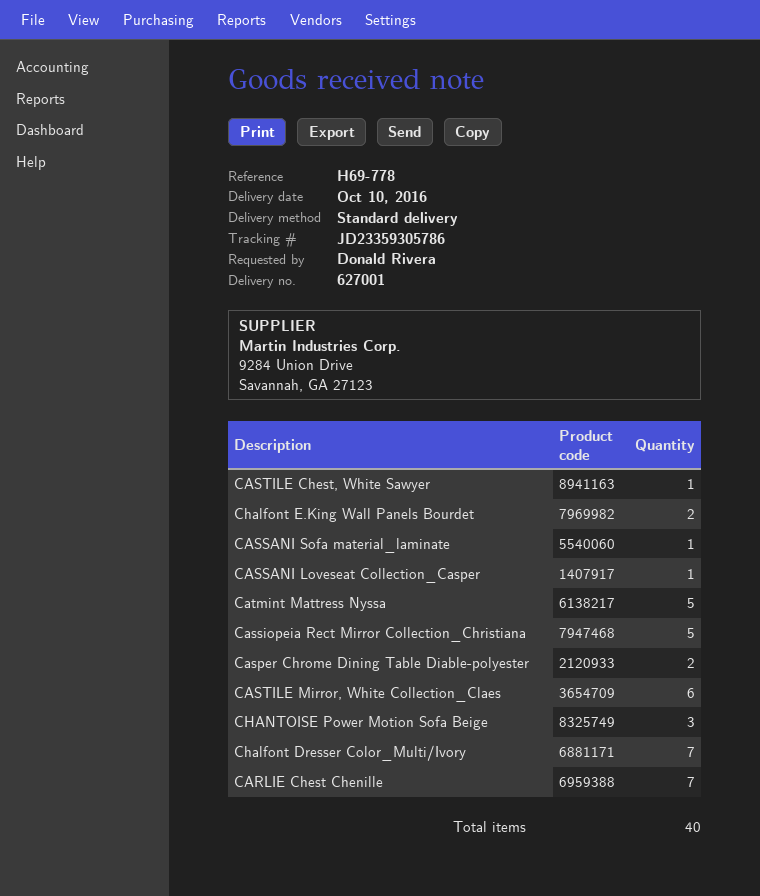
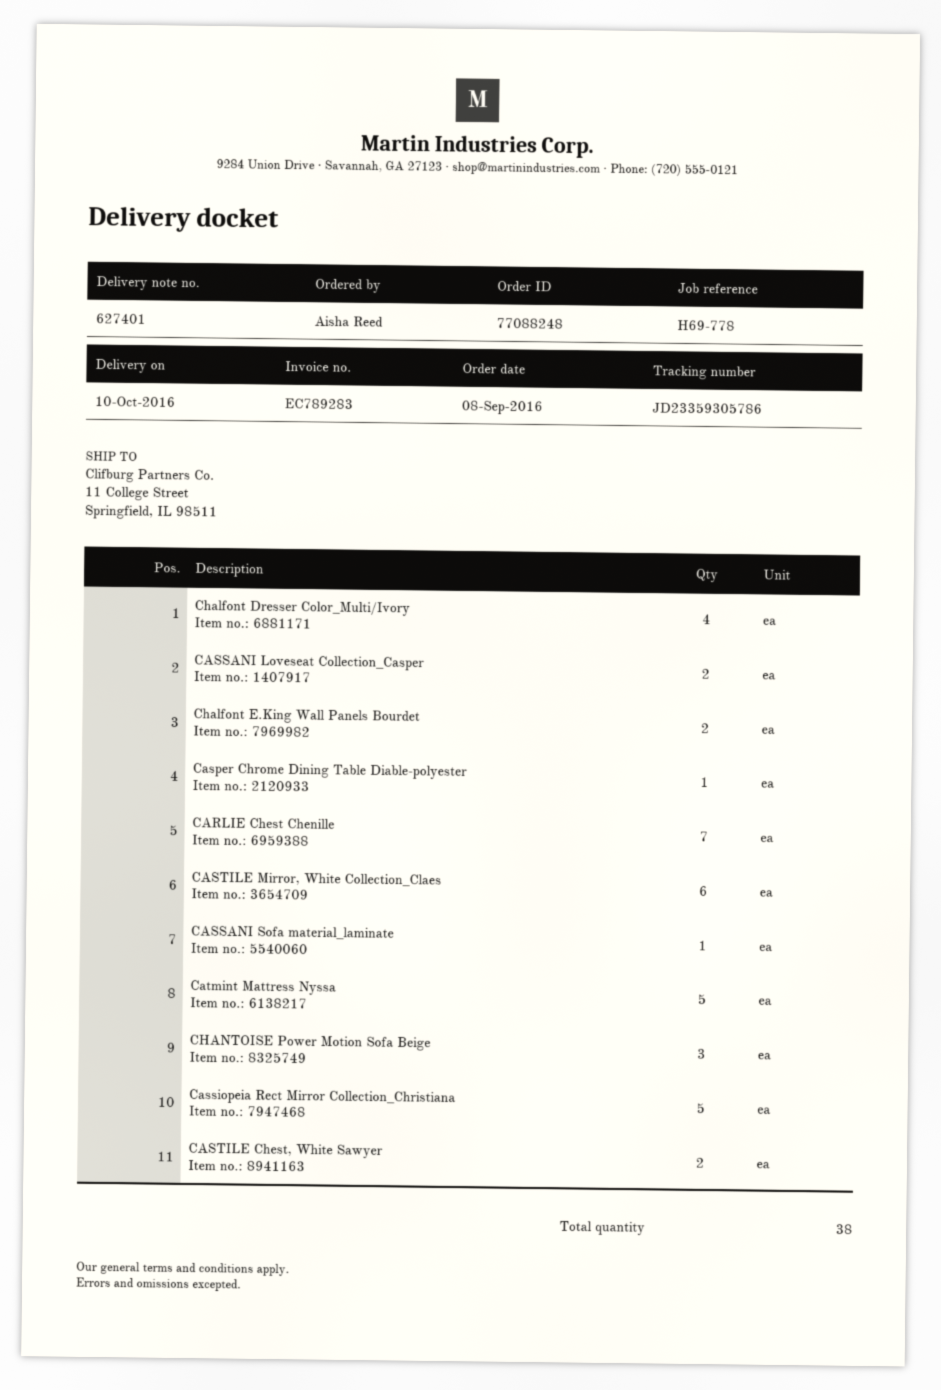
delivery note number: 627001 -> 627401
ordered by: Donald Rivera -> Aisha Reed
CASTILE Chest, White Sawyer: 1 -> 2
CASSANI Loveseat Collection_Casper: 1 -> 2
Casper Chrome Dining Table Diable-polyester: 2 -> 1
Chalfont Dresser Color_Multi/Ivory: 7 -> 4
total quantity: 40 -> 38

